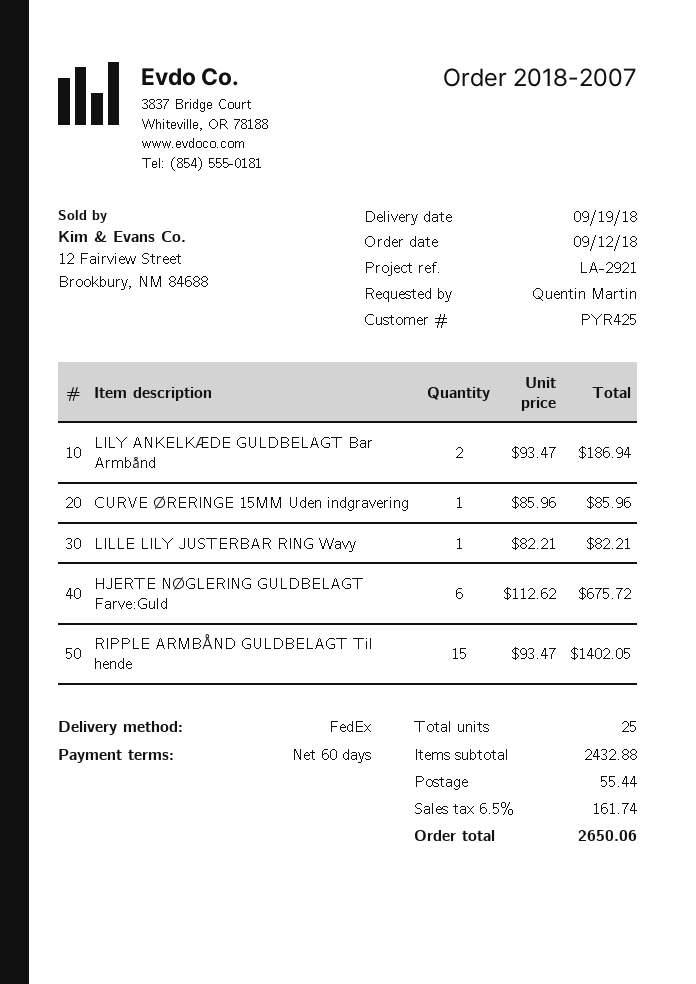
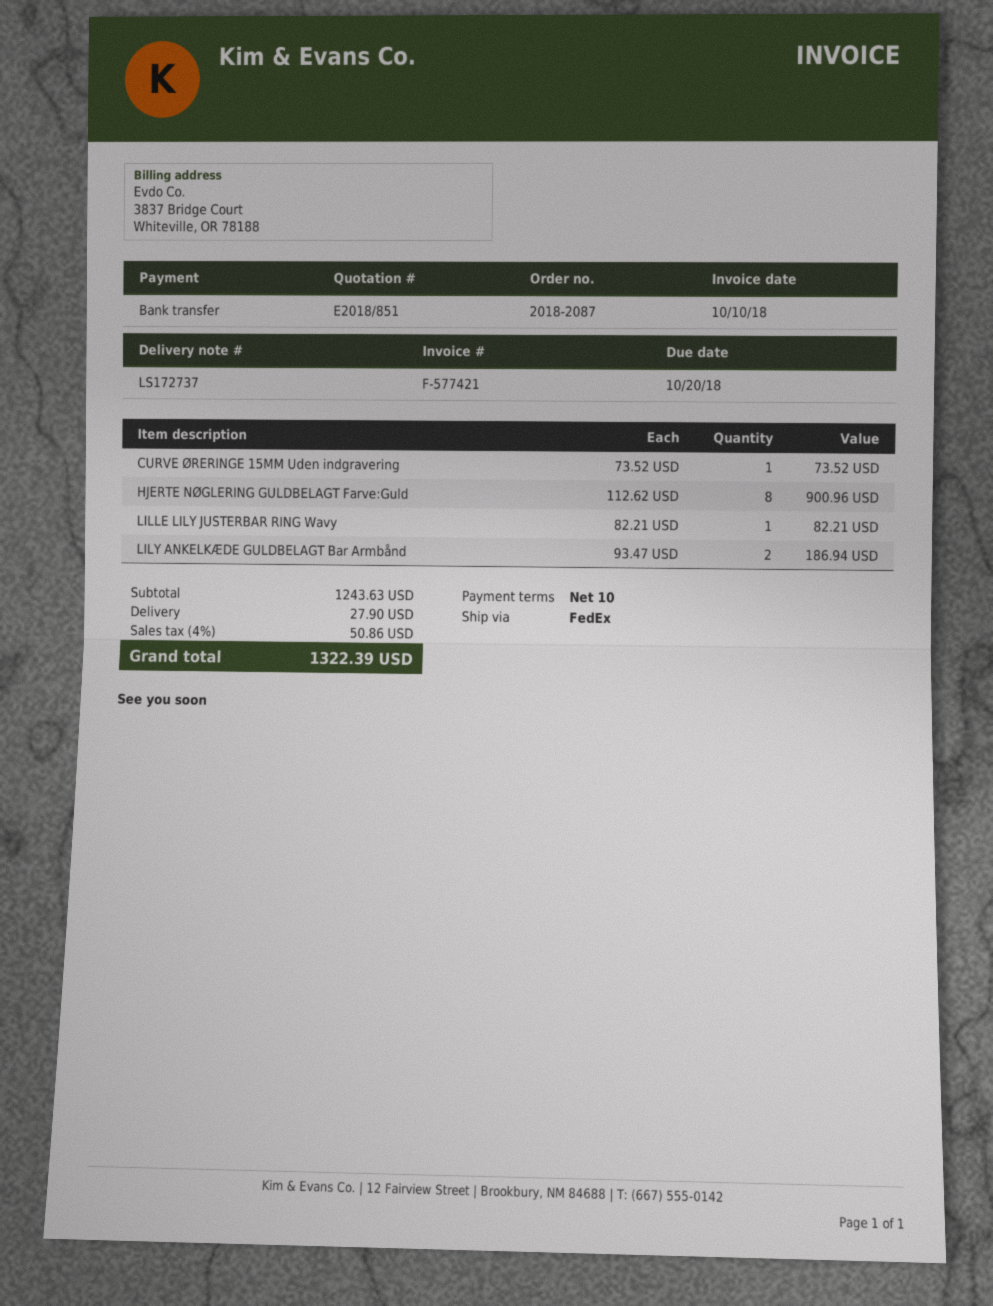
order number: 2018-2007 -> 2018-2087
payment terms: 60 days -> 10 days
CURVE ØRERINGE 15MM Uden indgravering: 1 x 85.96 = 85.96 -> 1 x 73.52 = 73.52
HJERTE NØGLERING GULDBELAGT Farve:Guld: 6 x 112.62 = 675.72 -> 8 x 112.62 = 900.96
RIPPLE ARMBÅND GULDBELAGT Til hende: 15 x 93.47 = 1402.05 -> none
subtotal: 2432.88 -> 1243.63
shipping: 55.44 -> 27.90
tax: 6.5% = 161.74 -> 4% = 50.86
total: 2650.06 -> 1322.39

